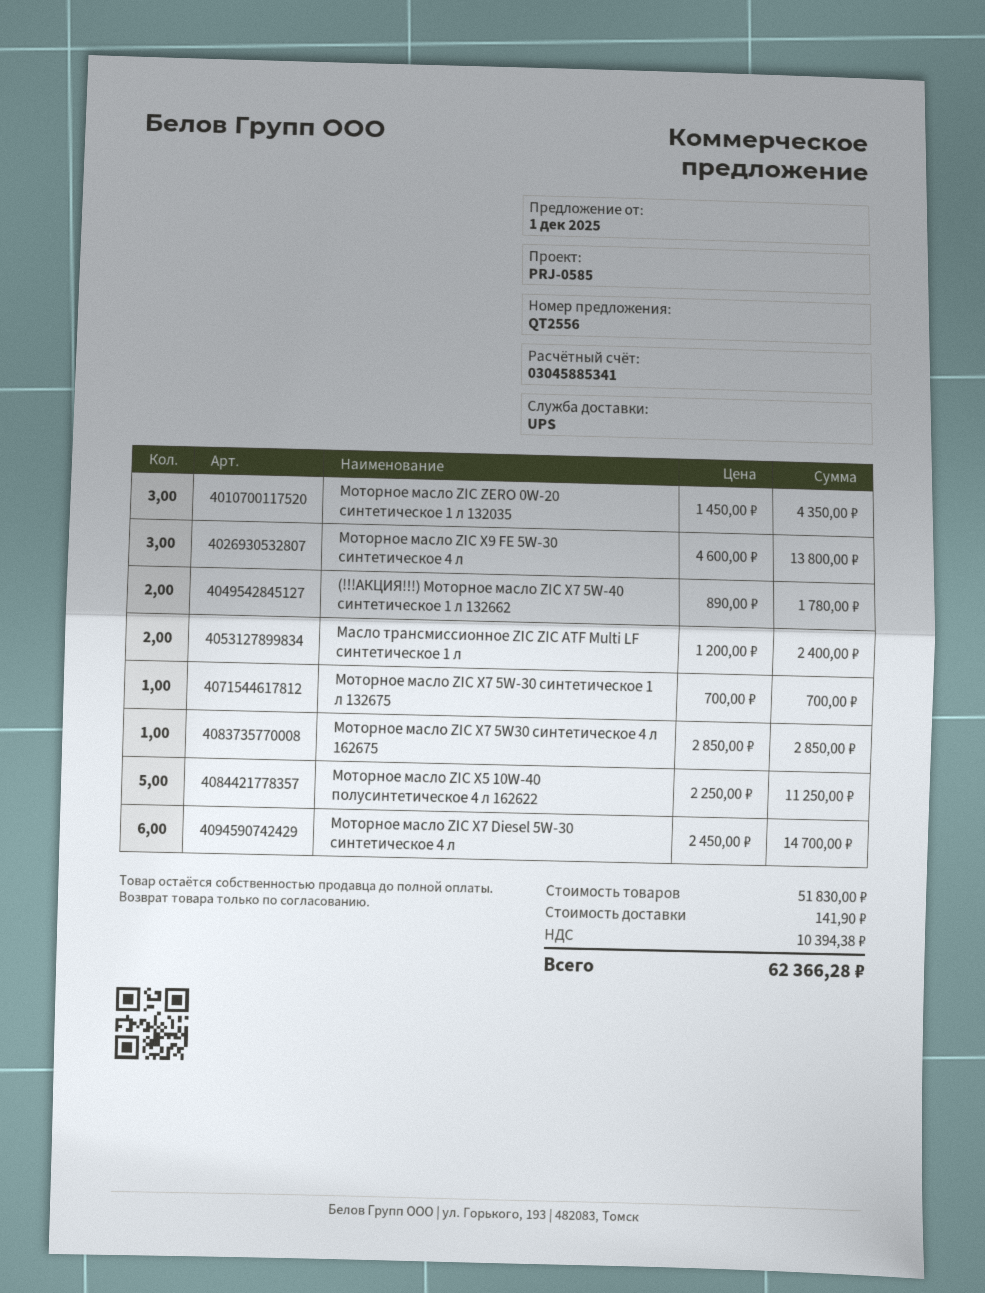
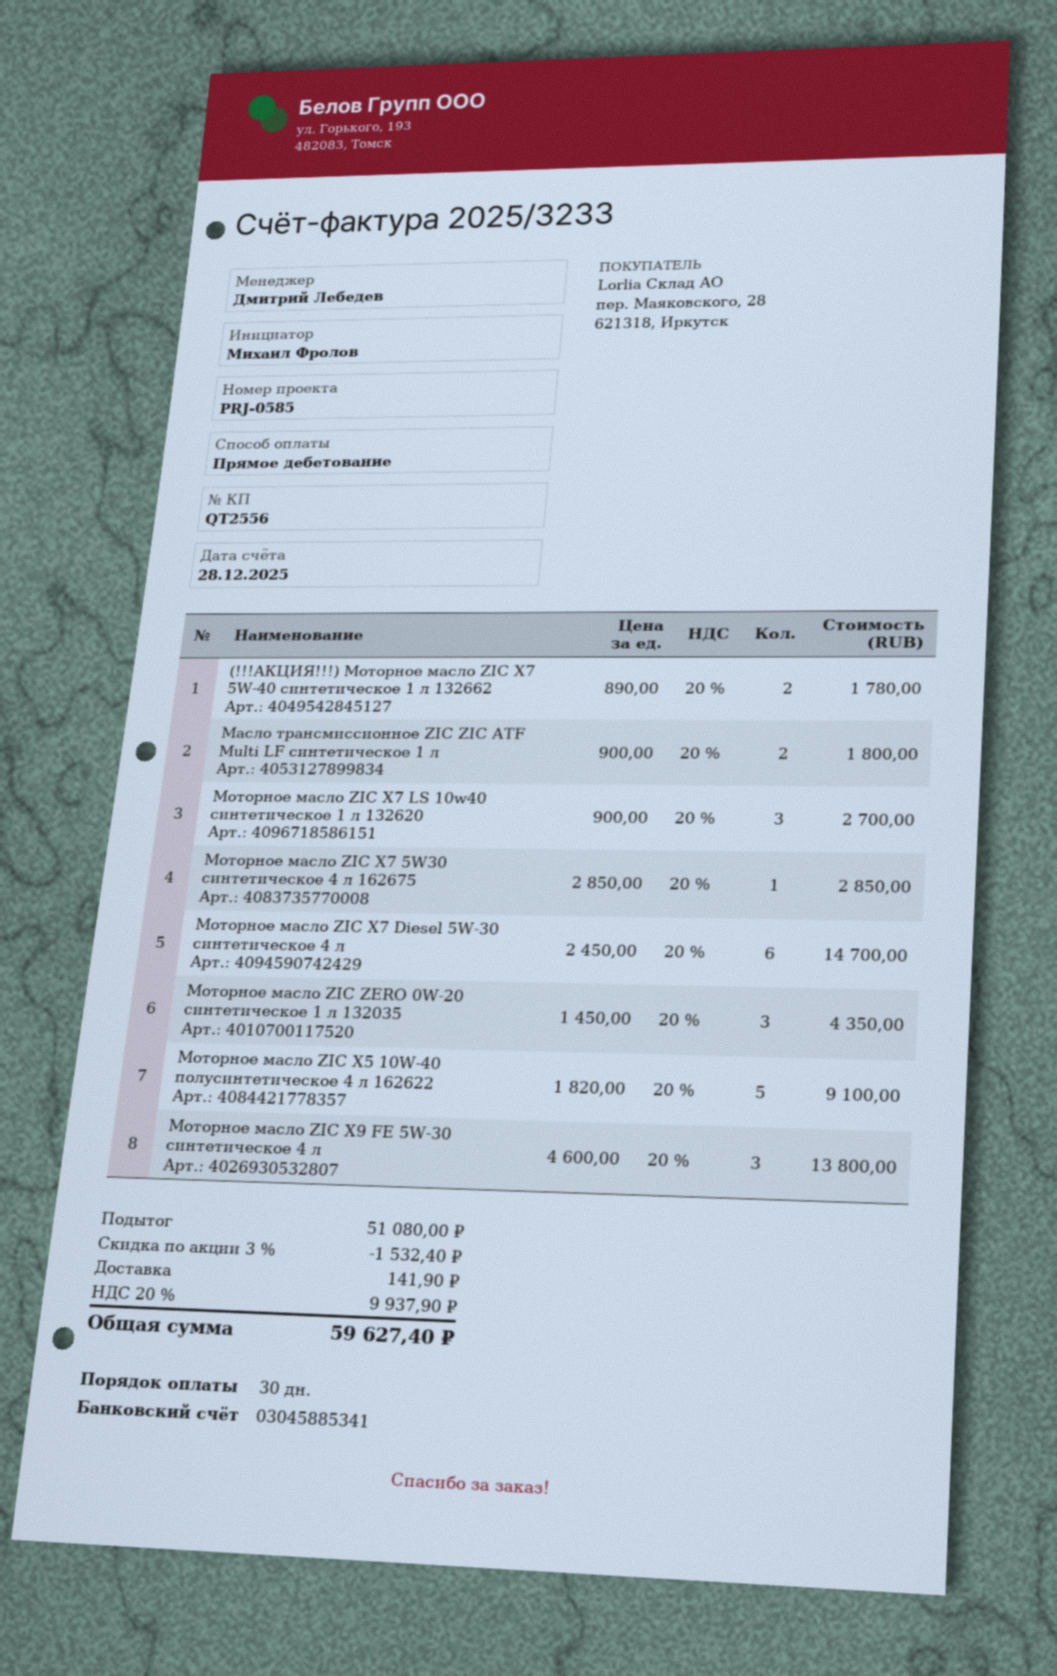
Масло трансмиссионное ZIC ZIC ATF Multi LF синтетическое 1 л: 2 x 1200.00 = 2400.00 -> 2 x 900.00 = 1800.00
Моторное масло ZIC X7 5W-30 синтетическое 1 л 132675: 1 x 700.00 = 700.00 -> none
Моторное масло ZIC X5 10W-40 полусинтетическое 4 л 162622: 5 x 2250.00 = 11250.00 -> 5 x 1820.00 = 9100.00
Моторное масло ZIC X7 LS 10w40 синтетическое 1 л 132620: none -> 3 x 900.00 = 2700.00
subtotal: 51830.00 -> 51080.00
discount: none -> 3% = 1532.40
tax: 10394.38 -> 9937.90
total: 62366.28 -> 59627.40

